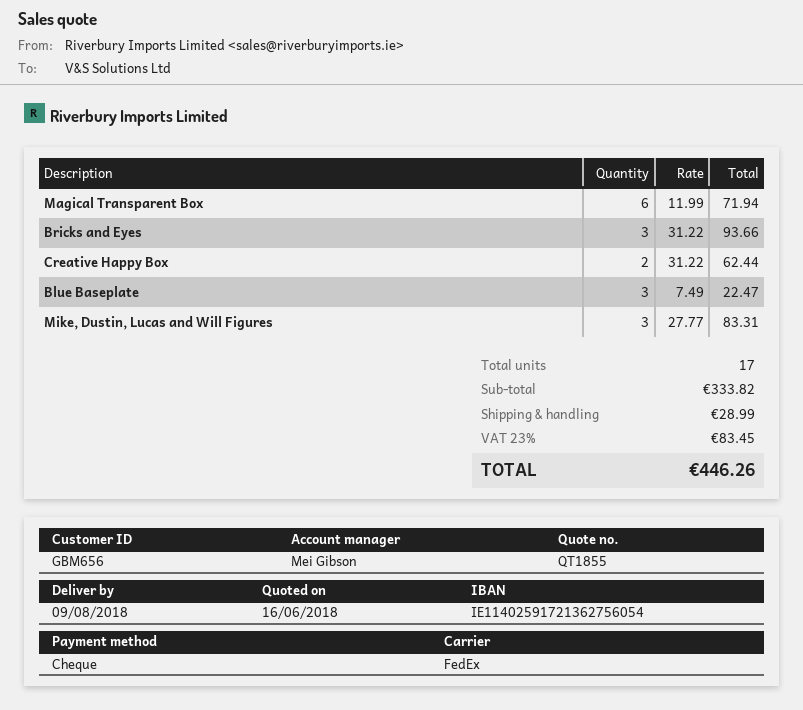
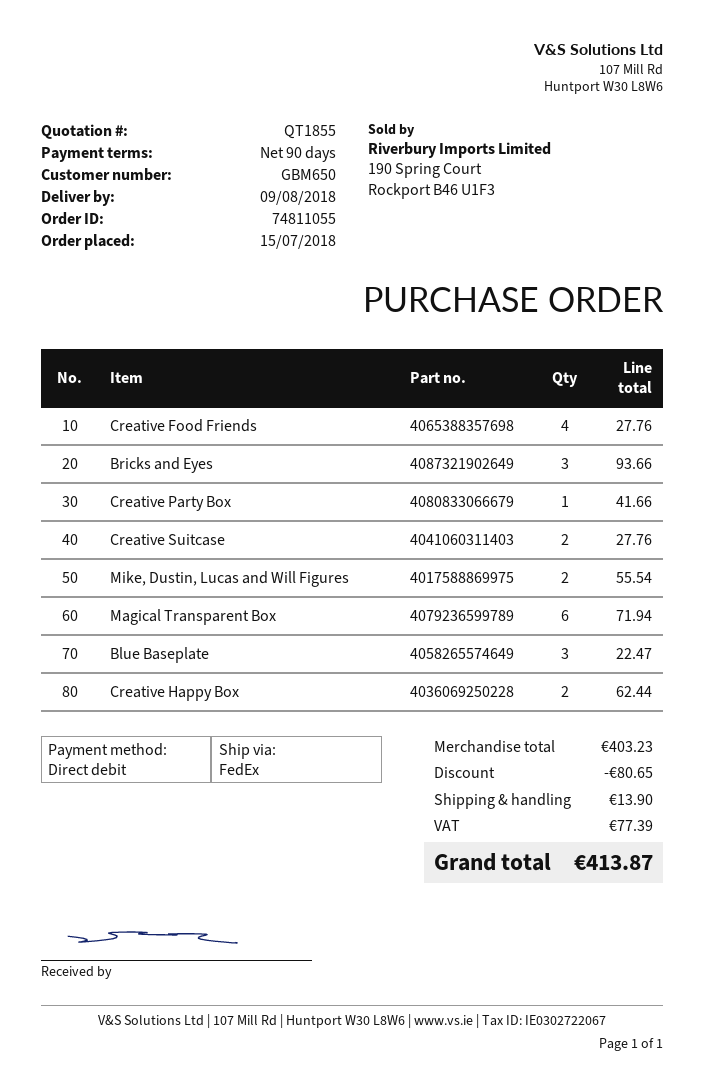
customer number: GBM656 -> GBM650
payment method: cheque -> direct debit
Mike, Dustin, Lucas and Will Figures: 3 for 83.31 -> 2 for 55.54
Creative Food Friends: none -> 4 for 27.76
Creative Party Box: none -> 1 for 41.66
Creative Suitcase: none -> 2 for 27.76
subtotal: 333.82 -> 403.23
discount: none -> 80.65
shipping: 28.99 -> 13.90
tax: 83.45 -> 77.39
total: 446.26 -> 413.87

